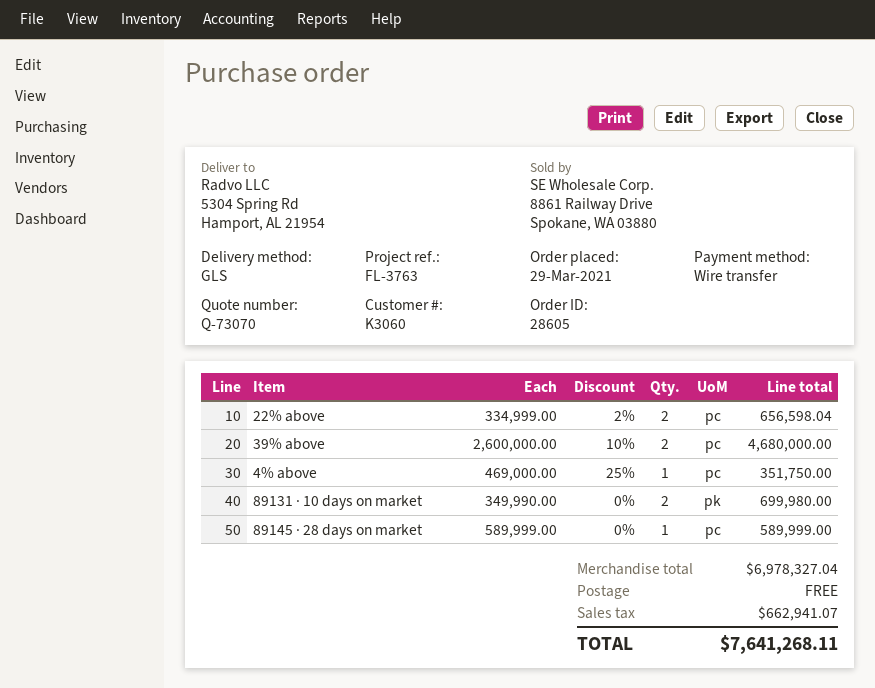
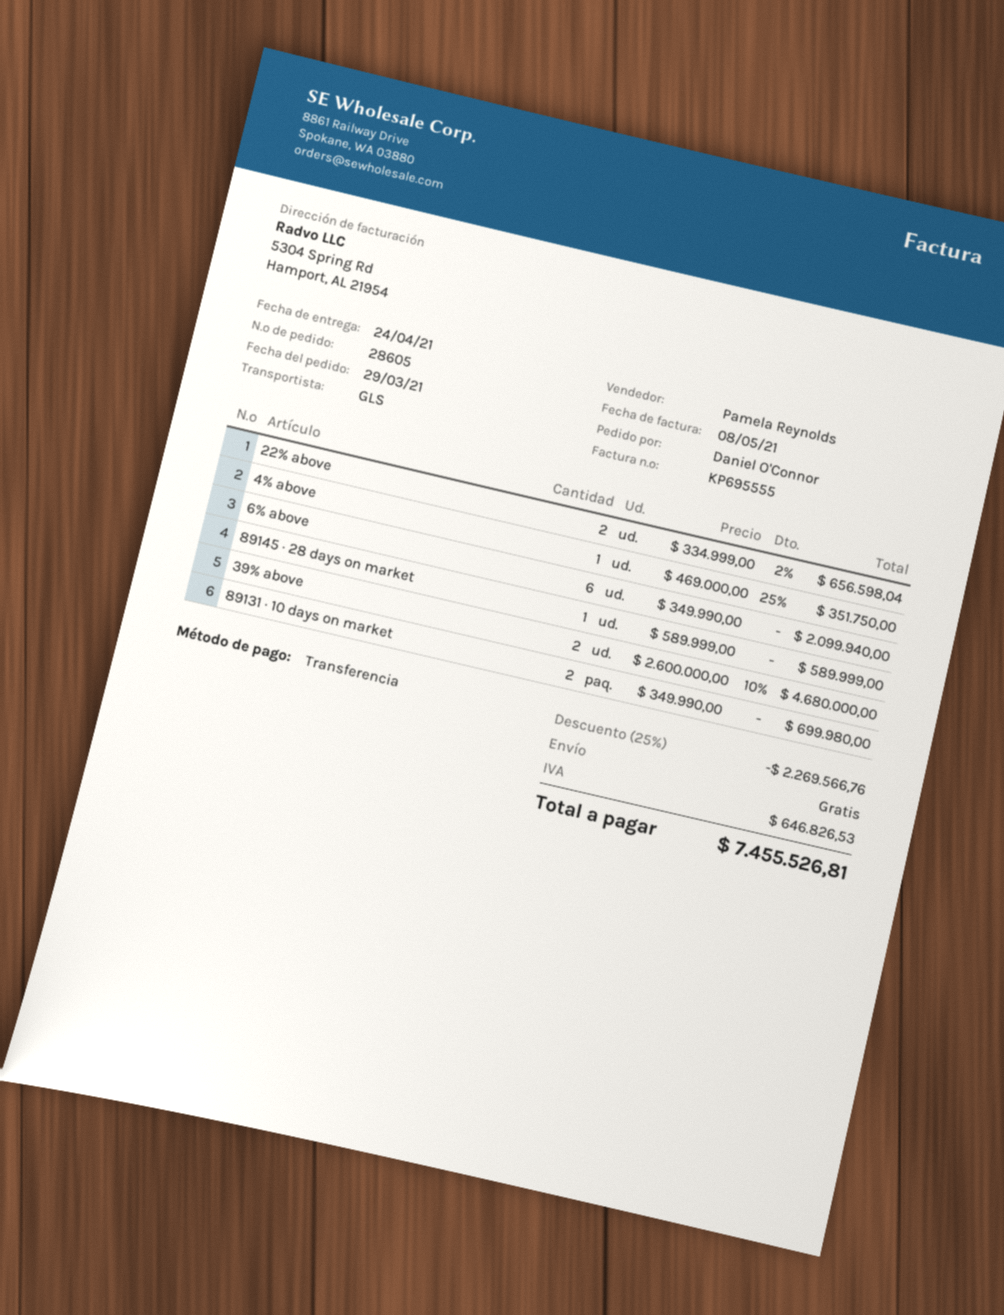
6% above: none -> 6 x 349990.00 = 2099940.00
discount: none -> 25% = 2269566.76
tax: 662941.07 -> 646826.53
total: 7641268.11 -> 7455526.81

